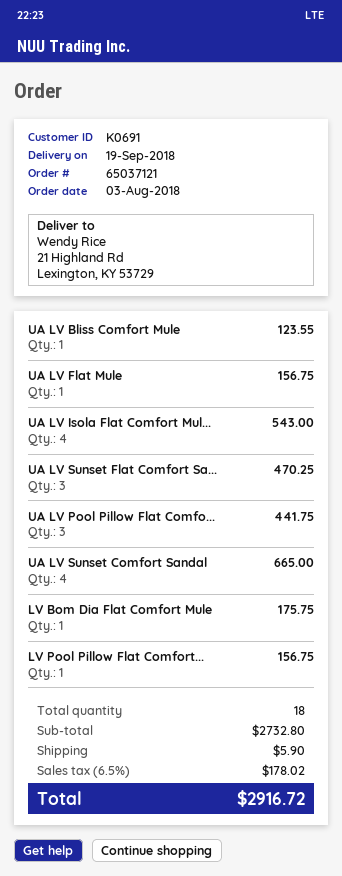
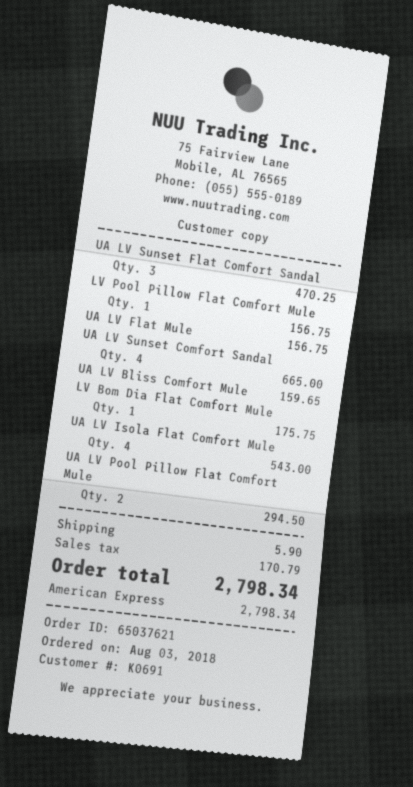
order number: 65037121 -> 65037621
UA LV Bliss Comfort Mule: 1 for 123.55 -> 1 for 159.65
UA LV Pool Pillow Flat Comfo...: 3 for 441.75 -> 2 for 294.50
tax: 178.02 -> 170.79
total: 2916.72 -> 2798.34

